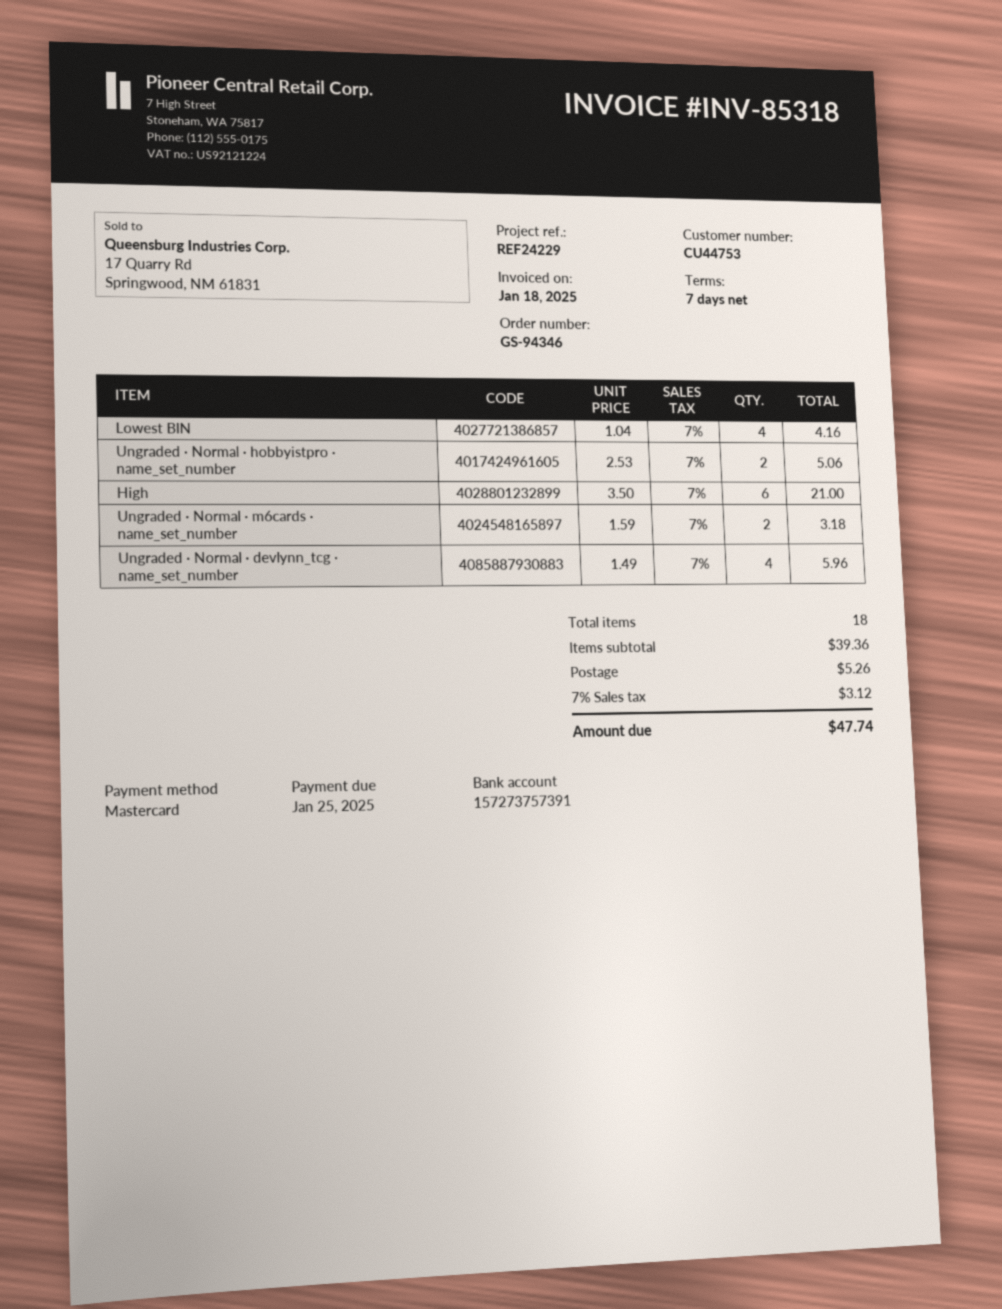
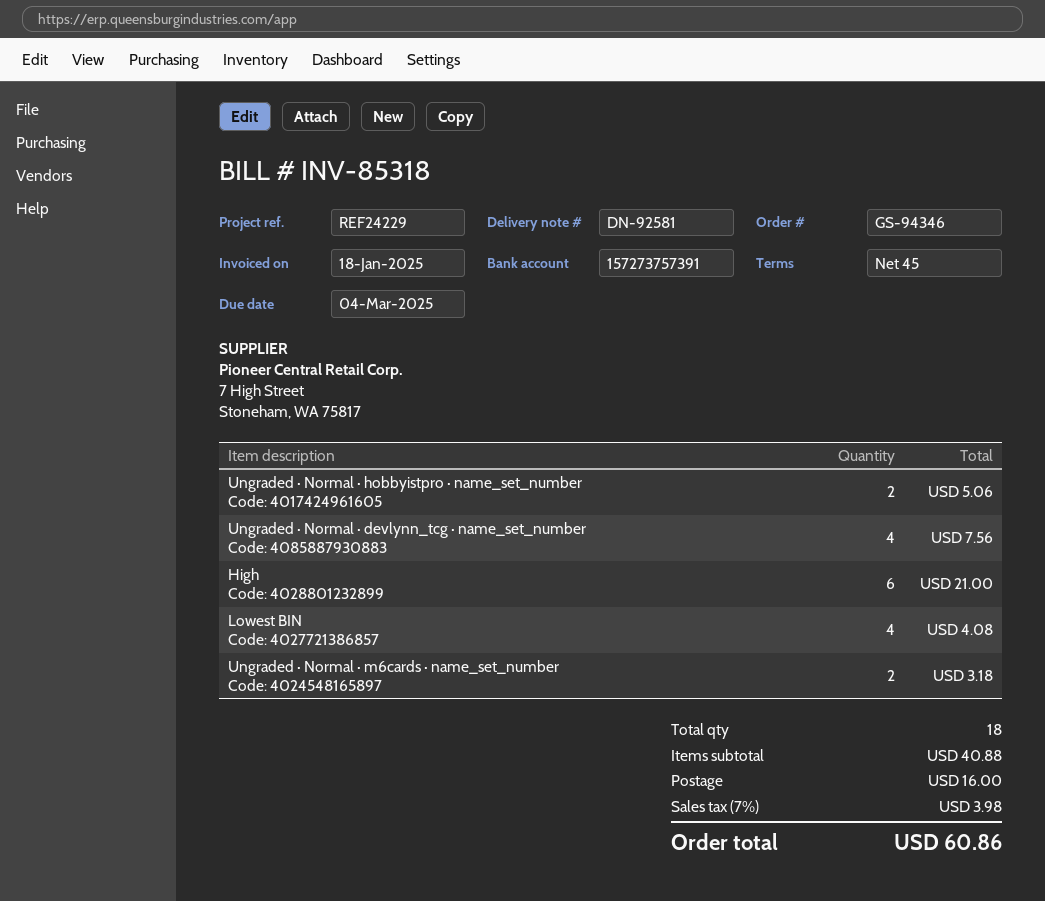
payment terms: 7 days -> 45 days
due date: 2025-01-25 -> 2025-03-04
Lowest BIN: 4 for 4.16 -> 4 for 4.08
Ungraded · Normal · devlynn_tcg · name_set_number: 4 for 5.96 -> 4 for 7.56
subtotal: 39.36 -> 40.88
shipping: 5.26 -> 16.00
tax: 7% = 3.12 -> 7% = 3.98
total: 47.74 -> 60.86

